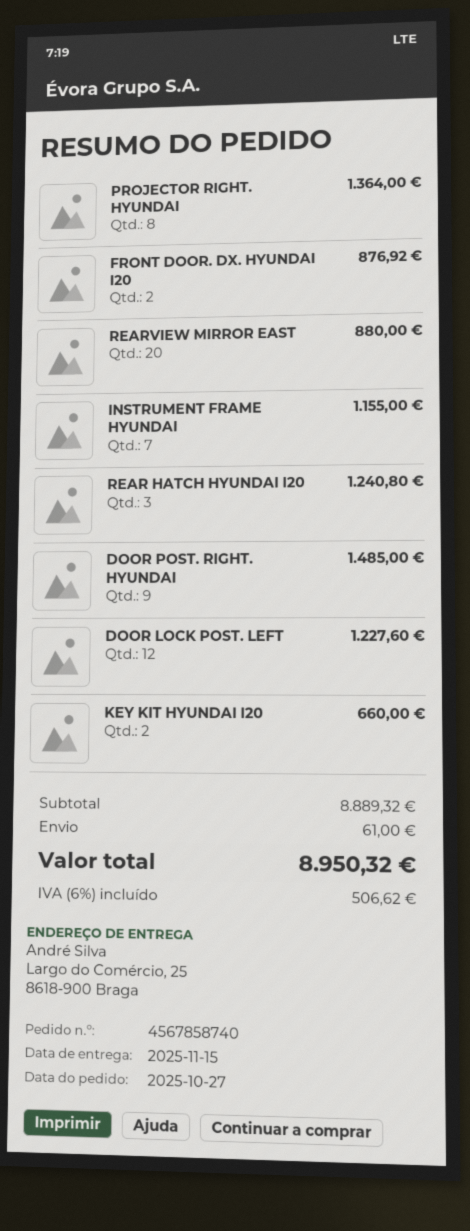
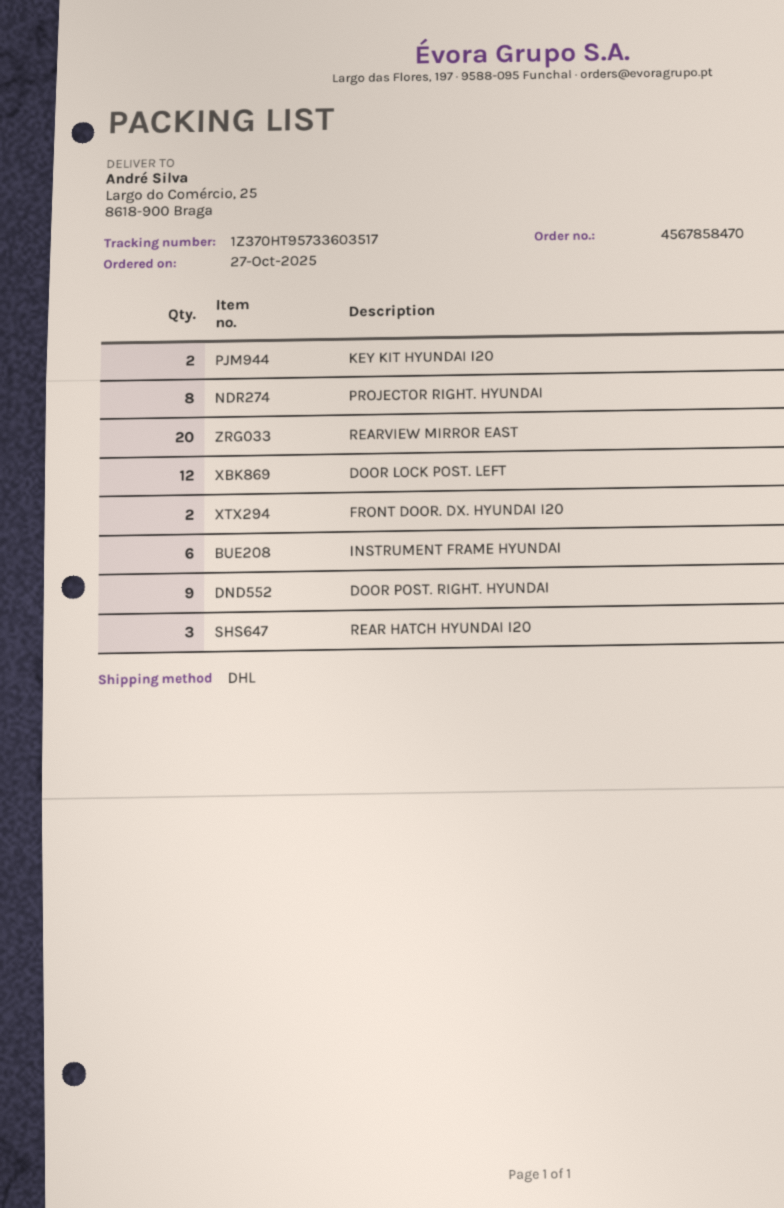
order number: 4567858740 -> 4567858470
INSTRUMENT FRAME HYUNDAI: 7 -> 6

